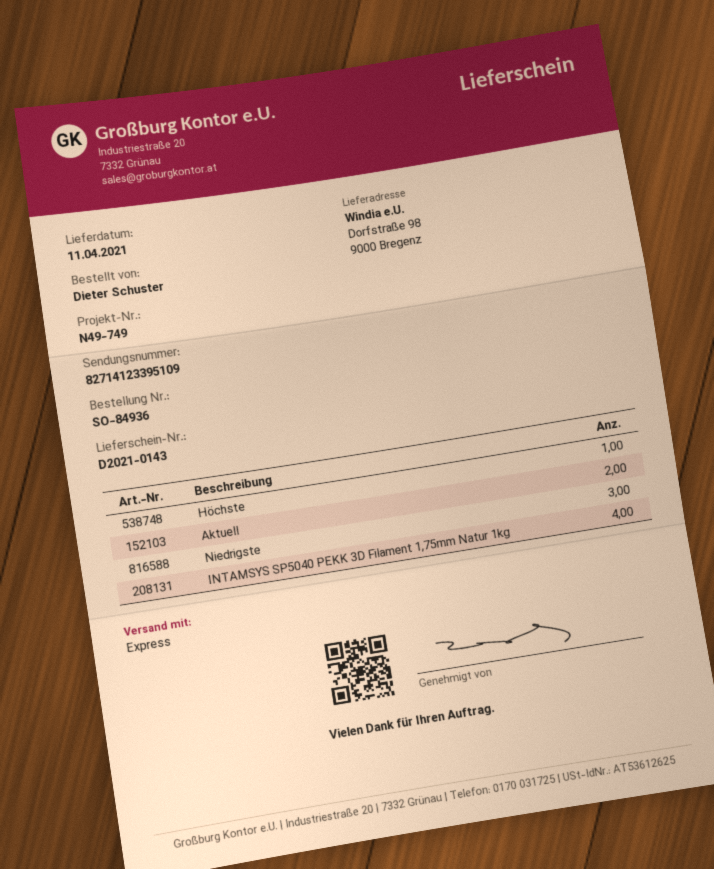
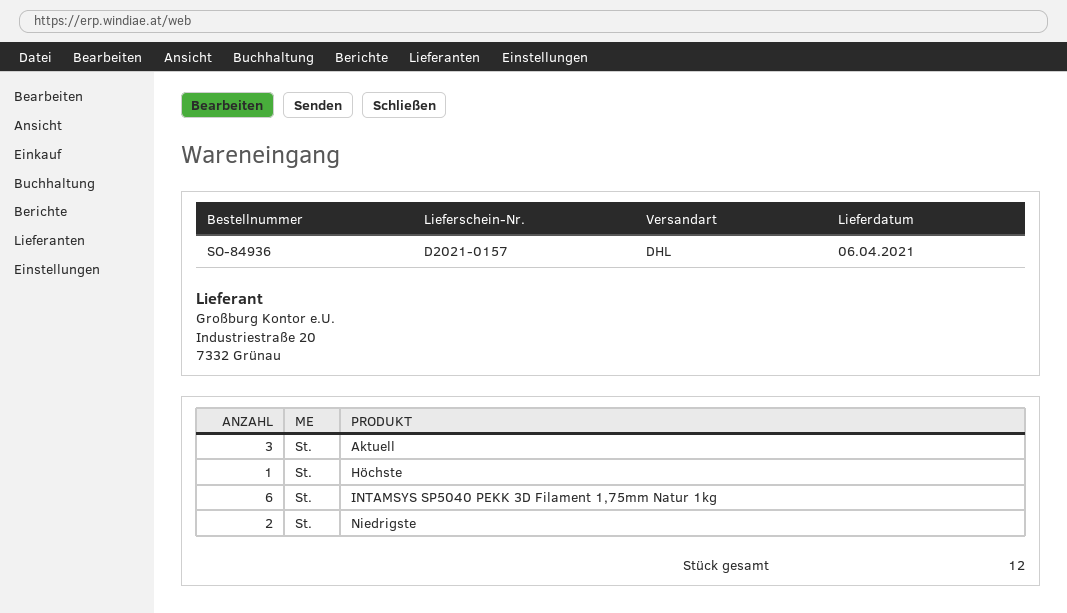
delivery note number: D2021-0143 -> D2021-0157
delivery date: 2021-04-11 -> 2021-04-06
shipping method: express -> DHL
Aktuell: 2 -> 3
Niedrigste: 3 -> 2
INTAMSYS SP5040 PEKK 3D Filament 1,75mm Natur 1kg: 4 -> 6

